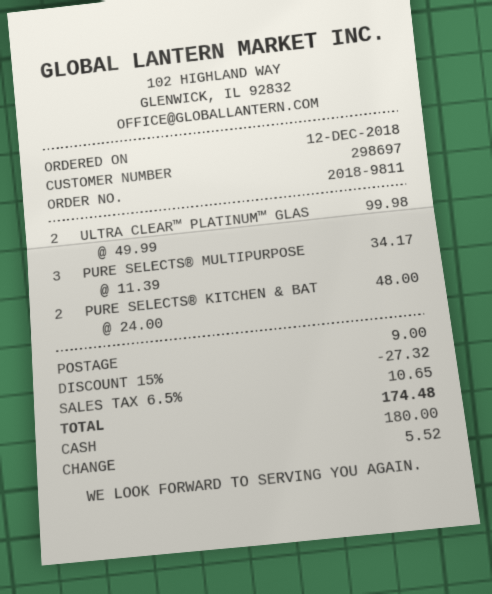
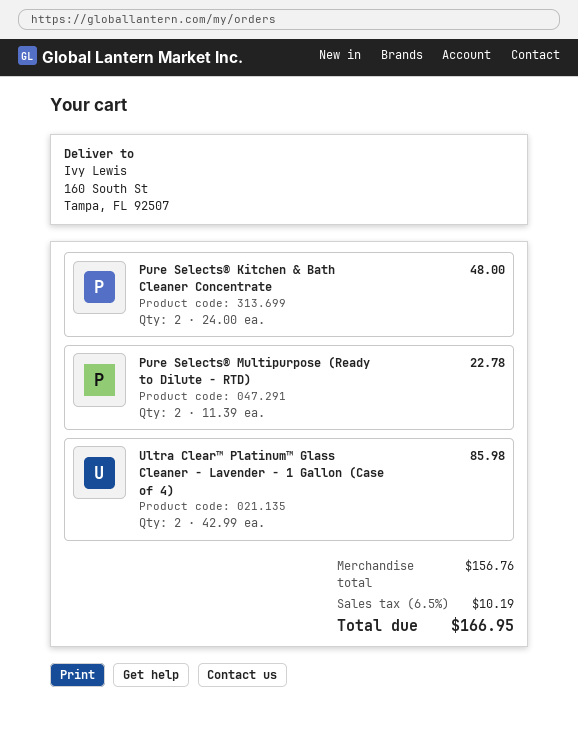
ULTRA CLEAR™ PLATINUM™ GLAS: 2 x 49.99 = 99.98 -> 2 x 42.99 = 85.98
PURE SELECTS® MULTIPURPOSE: 3 x 11.39 = 34.17 -> 2 x 11.39 = 22.78
discount: 15% = 27.32 -> none
shipping: 9.00 -> none
tax: 6.5% = 10.65 -> 6.5% = 10.19
total: 174.48 -> 166.95

